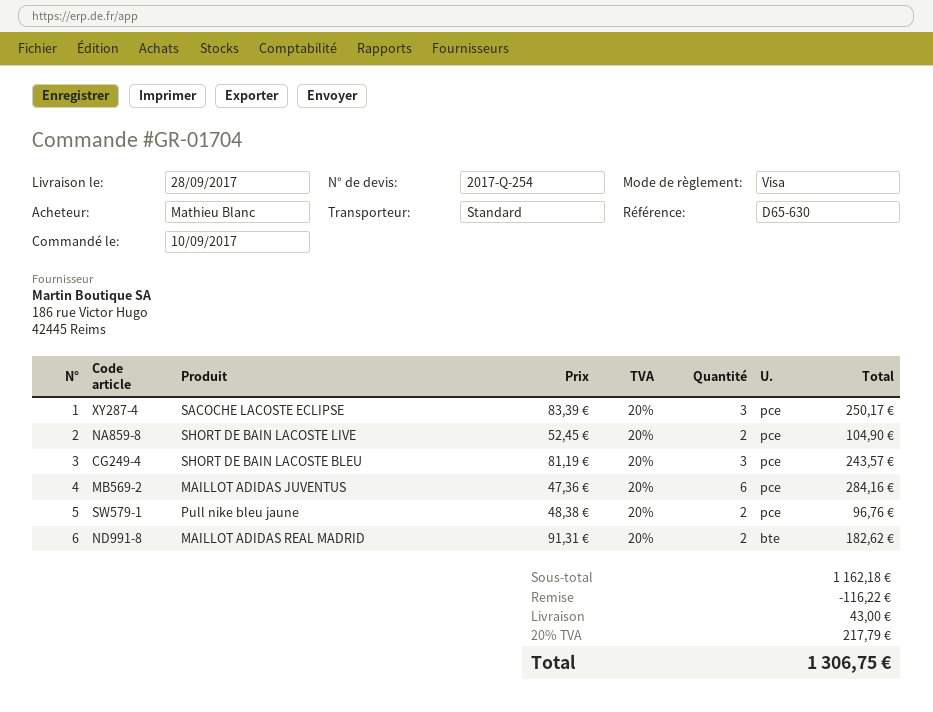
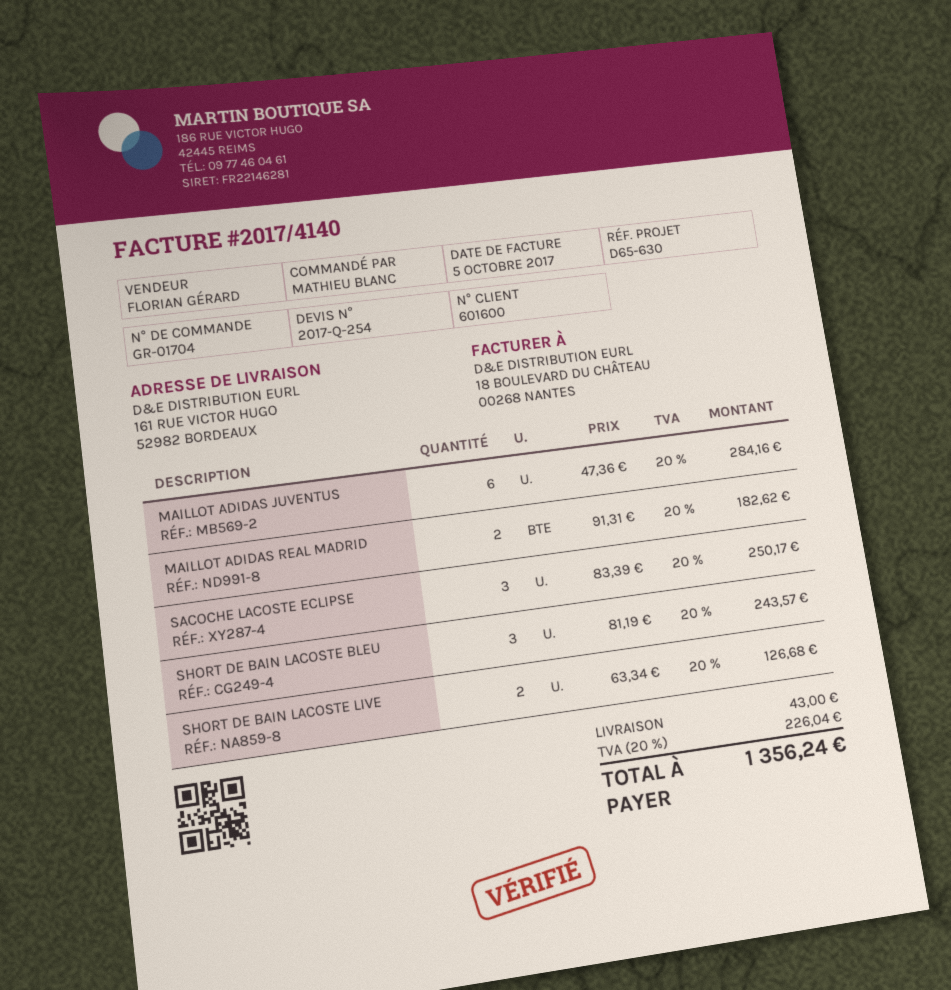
SHORT DE BAIN LACOSTE LIVE: 2 x 52.45 = 104.90 -> 2 x 63.34 = 126.68
Pull nike bleu jaune: 2 x 48.38 = 96.76 -> none
discount: 116.22 -> none
tax: 20% = 217.79 -> 20% = 226.04
total: 1306.75 -> 1356.24

